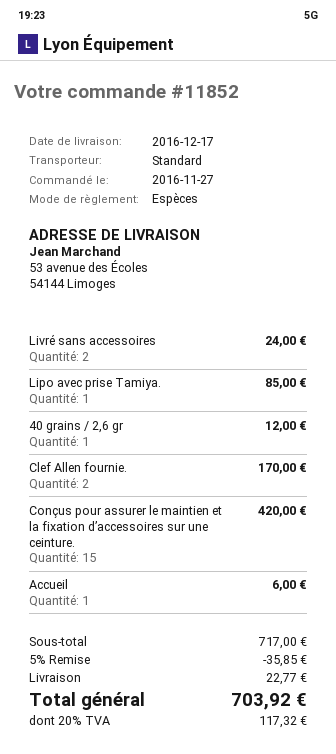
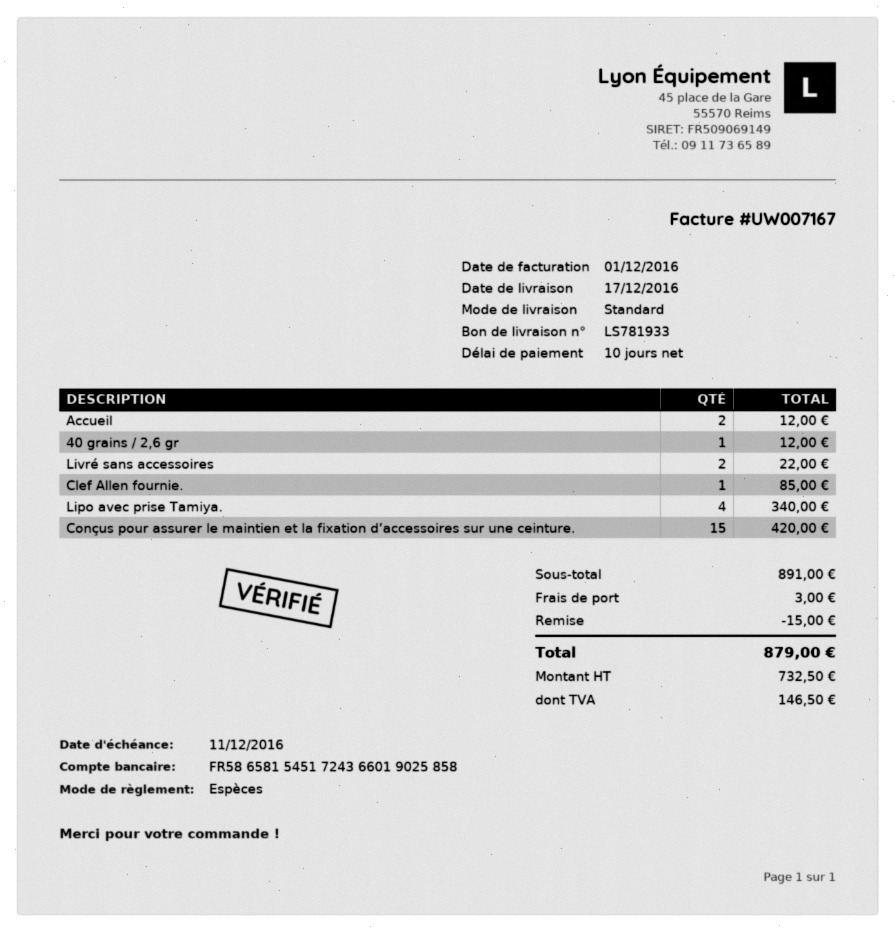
Livré sans accessoires: 2 for 24.00 -> 2 for 22.00
Lipo avec prise Tamiya.: 1 for 85.00 -> 4 for 340.00
Clef Allen fournie.: 2 for 170.00 -> 1 for 85.00
Accueil: 1 for 6.00 -> 2 for 12.00
subtotal: 717.00 -> 891.00
discount: 35.85 -> 15.00
shipping: 22.77 -> 3.00
tax: 117.32 -> 146.50
total: 703.92 -> 879.00

